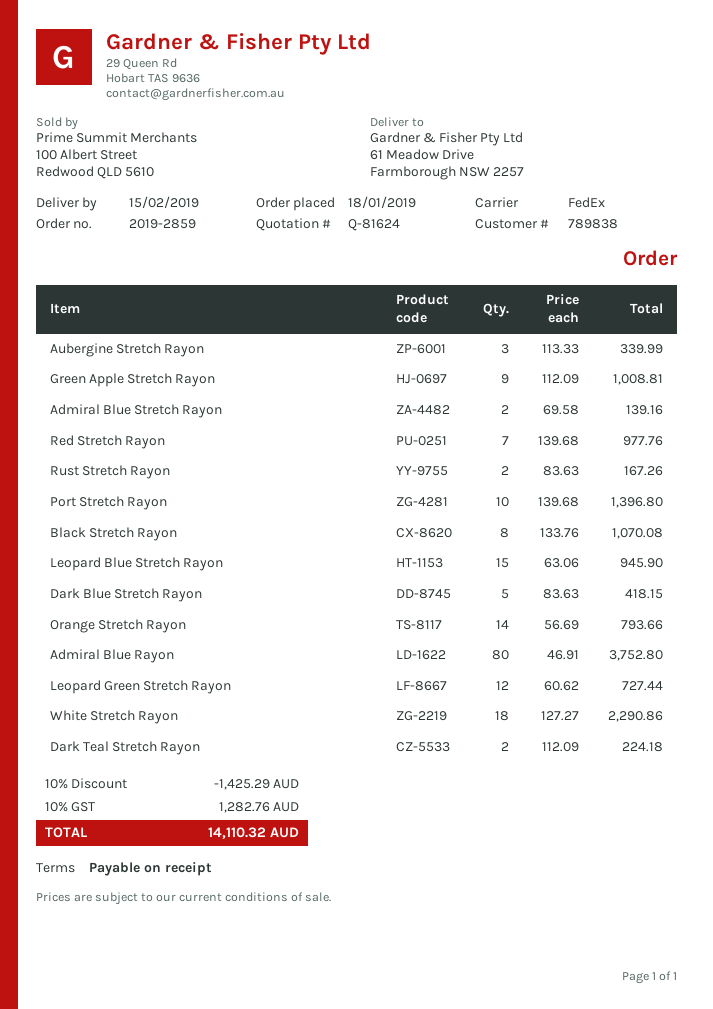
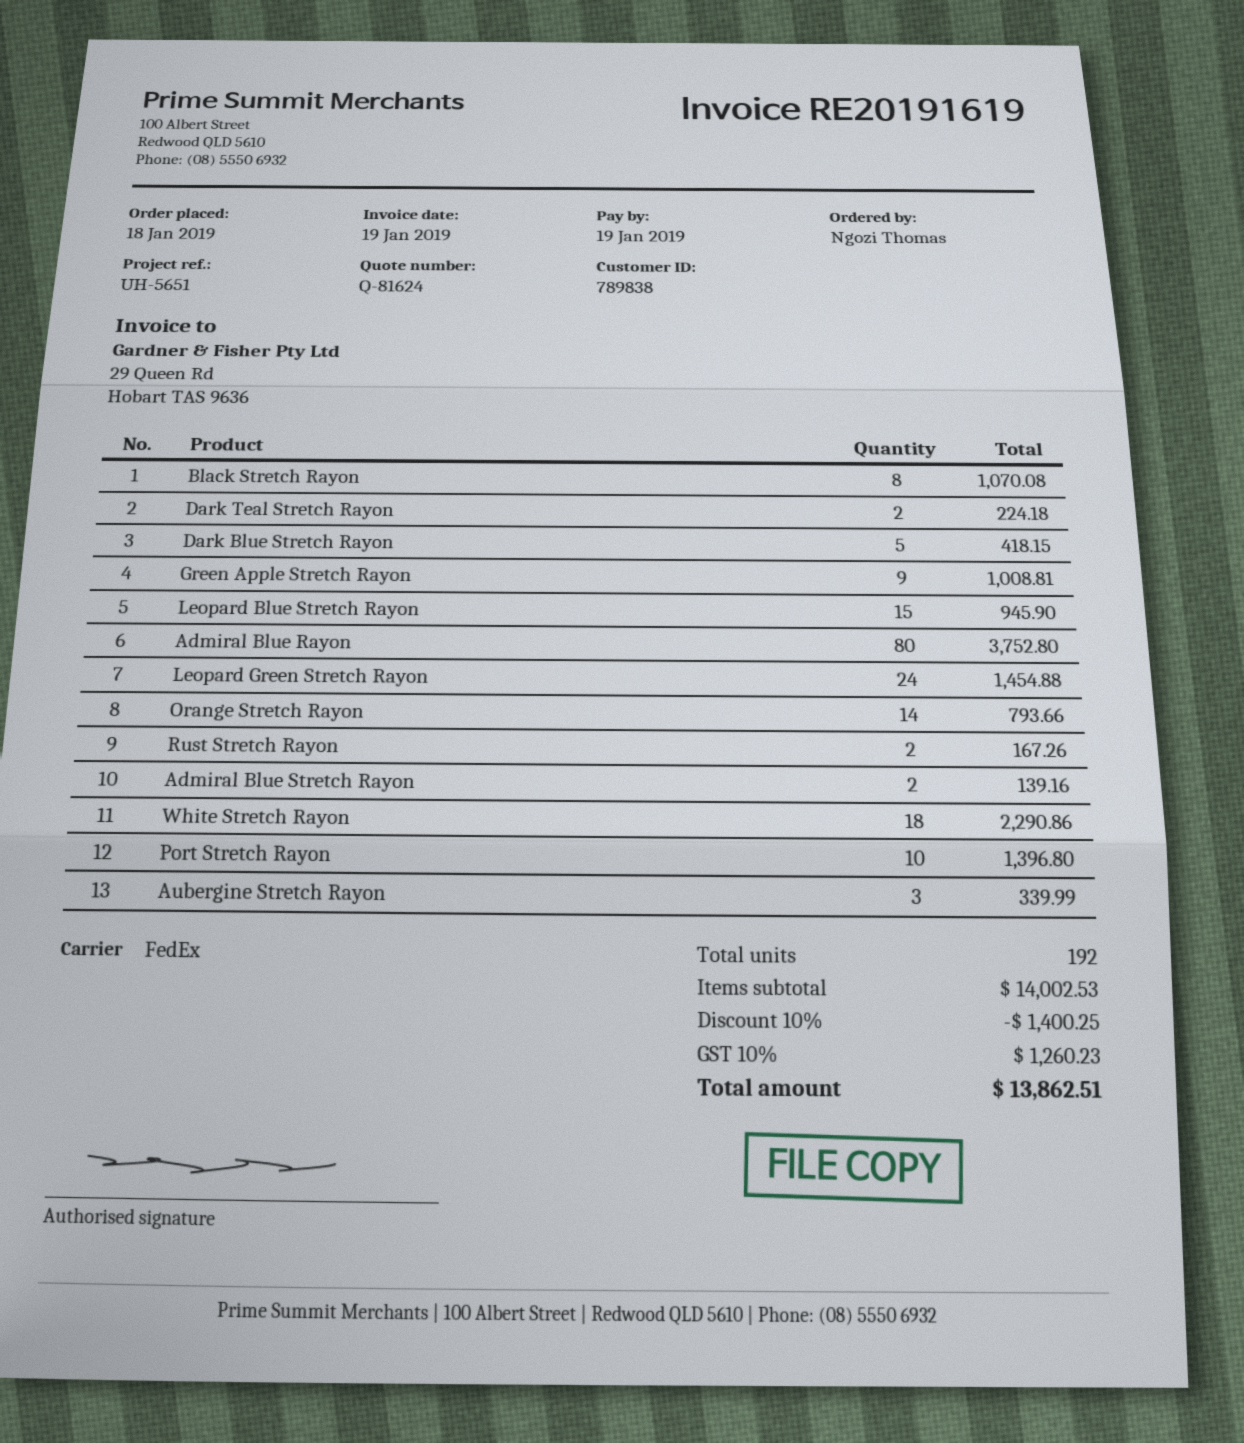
Red Stretch Rayon: 7 for 977.76 -> none
Leopard Green Stretch Rayon: 12 for 727.44 -> 24 for 1454.88
discount: 10% = 1425.29 -> 10% = 1400.25
tax: 10% = 1282.76 -> 10% = 1260.23
total: 14110.32 -> 13862.51

